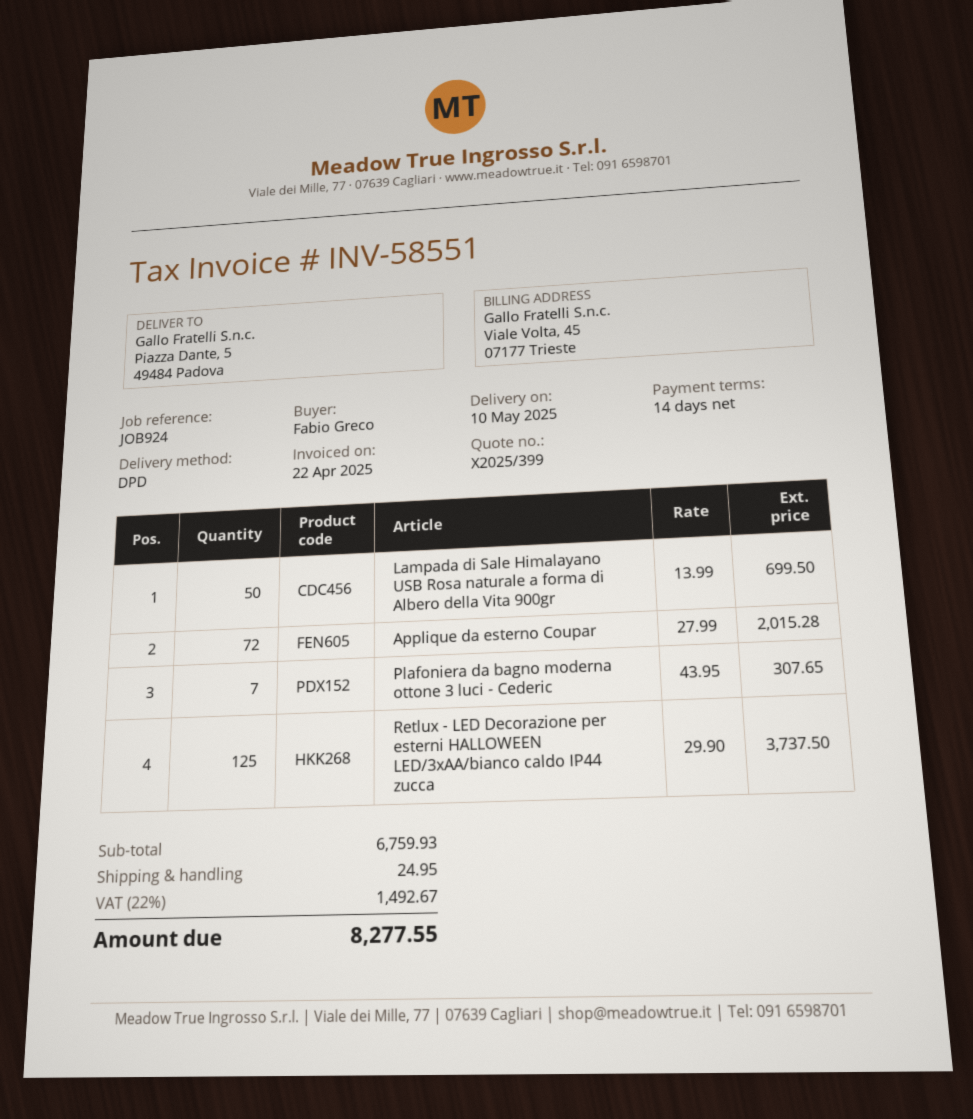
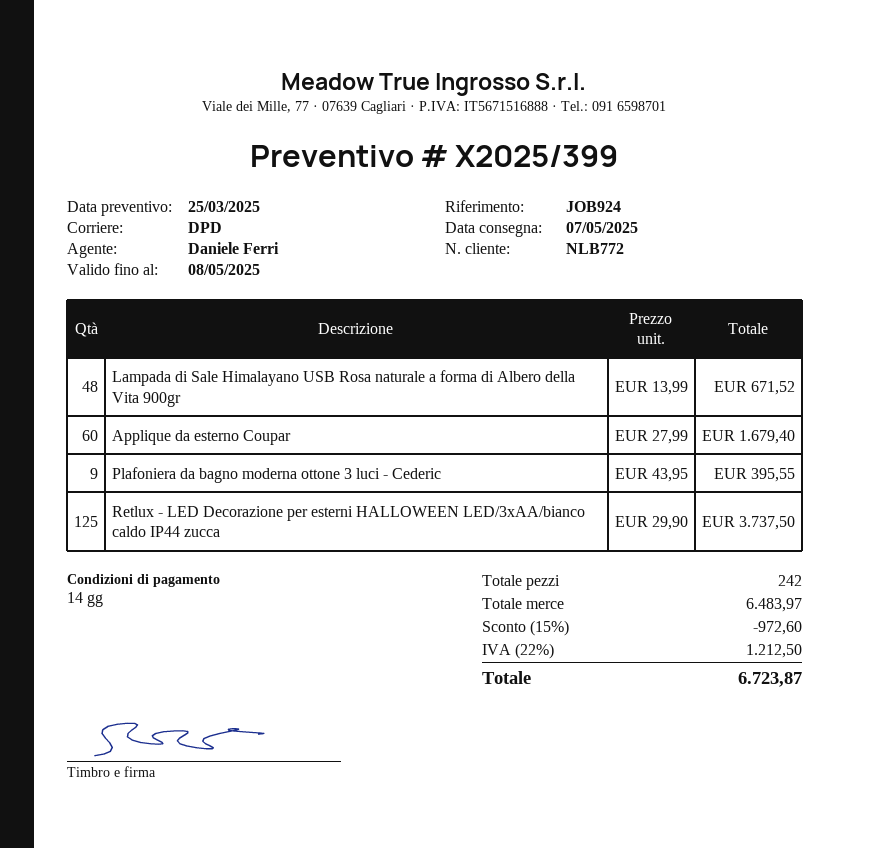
delivery date: 2025-05-10 -> 2025-05-07
Lampada di Sale Himalayano USB Rosa naturale a forma di Albero della Vita 900gr: 50 x 13.99 = 699.50 -> 48 x 13.99 = 671.52
Applique da esterno Coupar: 72 x 27.99 = 2015.28 -> 60 x 27.99 = 1679.40
Plafoniera da bagno moderna ottone 3 luci - Cederic: 7 x 43.95 = 307.65 -> 9 x 43.95 = 395.55
subtotal: 6759.93 -> 6483.97
discount: none -> 15% = 972.60
shipping: 24.95 -> none
tax: 22% = 1492.67 -> 22% = 1212.50
total: 8277.55 -> 6723.87

